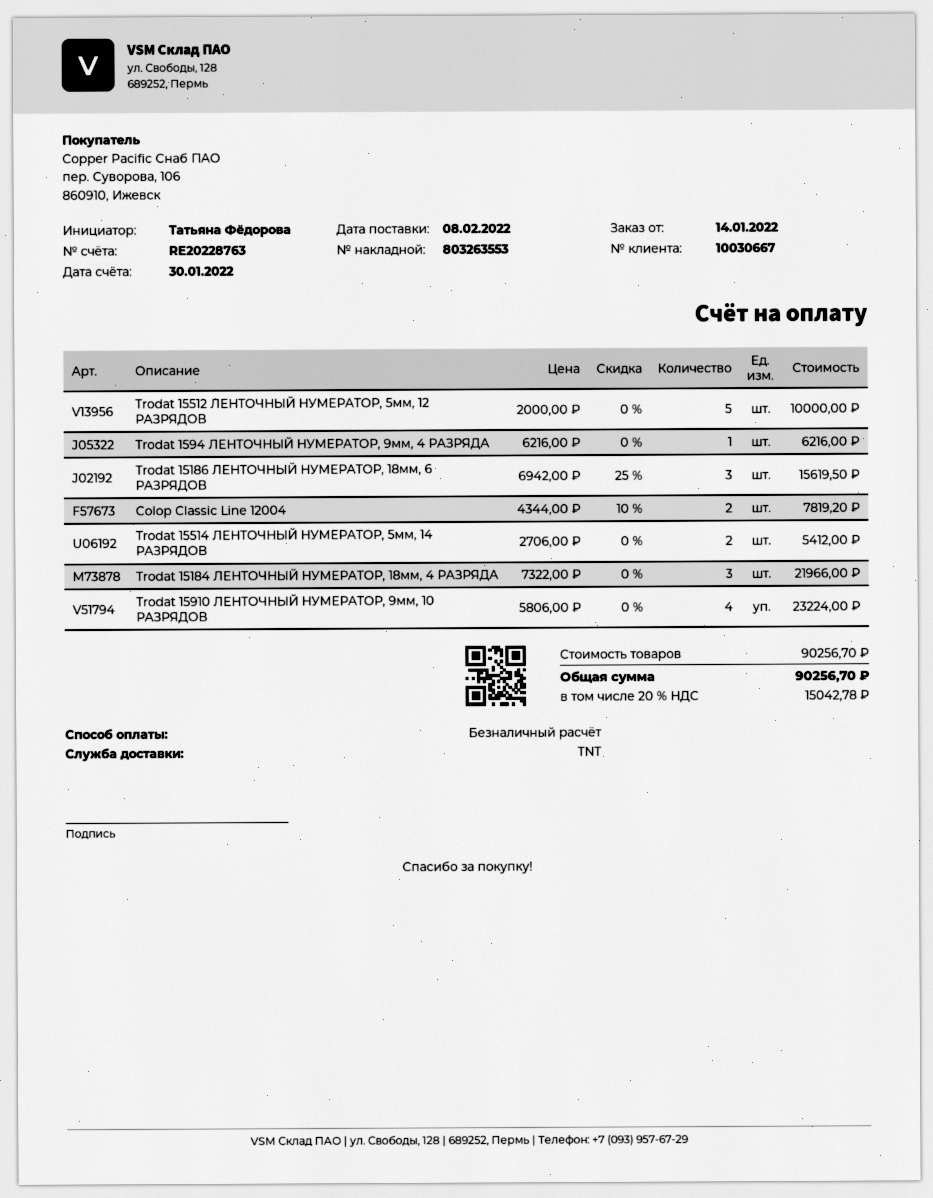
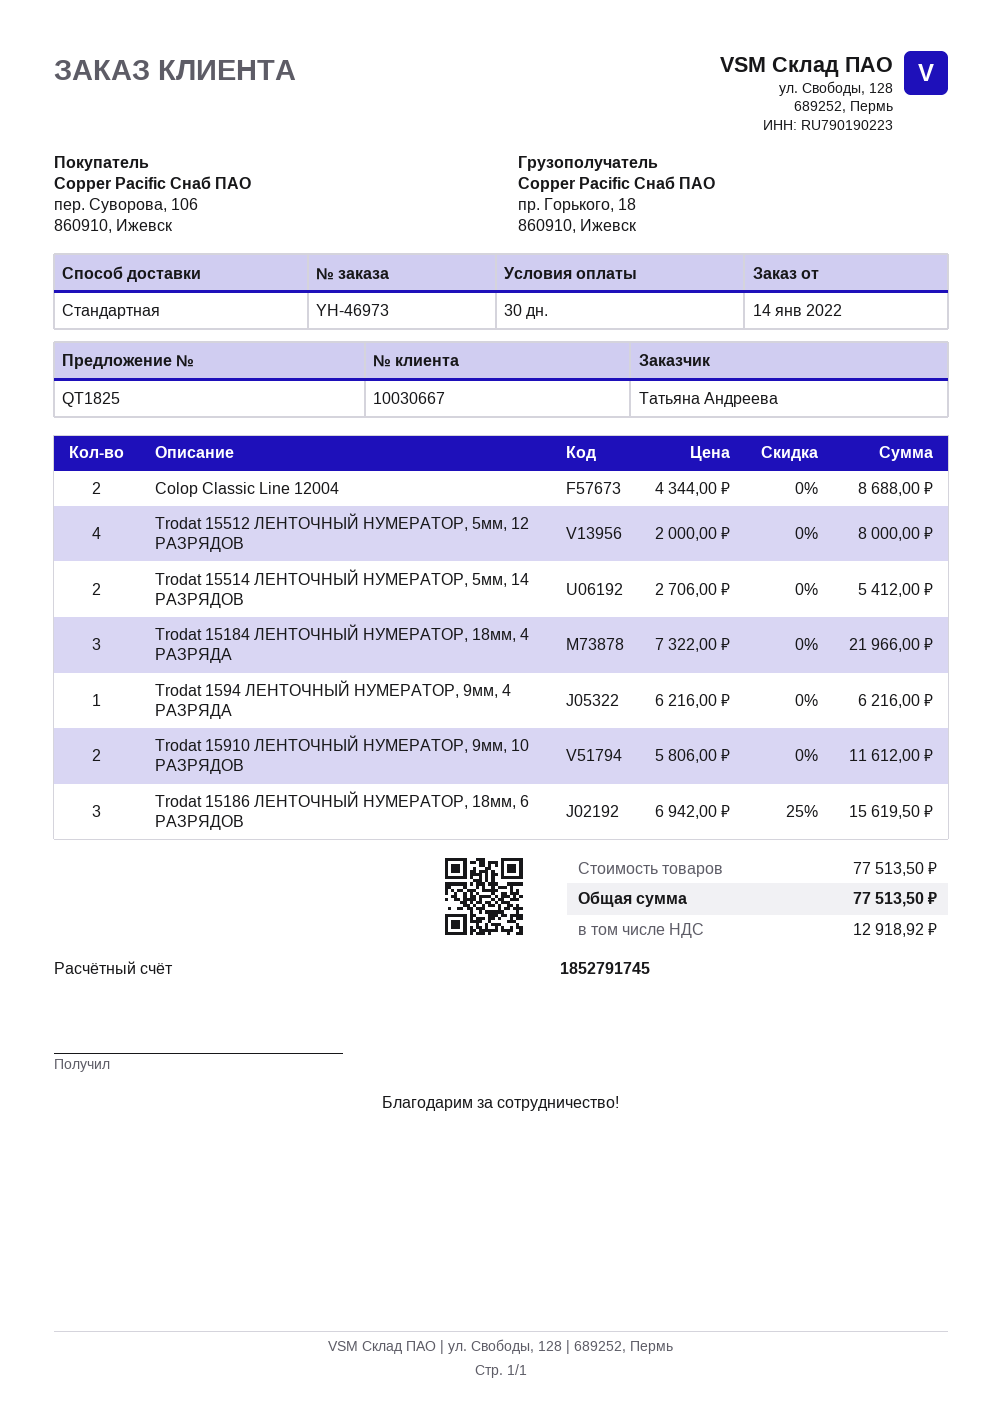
ordered by: Татьяна Фёдорова -> Татьяна Андреева
shipping method: TNT -> standard
Trodat 15512 ЛЕНТОЧНЫЙ НУМЕРАТОР, 5мм, 12 РАЗРЯДОВ: 5 x 2000.00 = 10000.00 -> 4 x 2000.00 = 8000.00
Colop Classic Line 12004: 2 x 4344.00 - 10% = 7819.20 -> 2 x 4344.00 = 8688.00
Trodat 15910 ЛЕНТОЧНЫЙ НУМЕРАТОР, 9мм, 10 РАЗРЯДОВ: 4 x 5806.00 = 23224.00 -> 2 x 5806.00 = 11612.00
subtotal: 90256.70 -> 77513.50
tax: 15042.78 -> 12918.92
total: 90256.70 -> 77513.50

